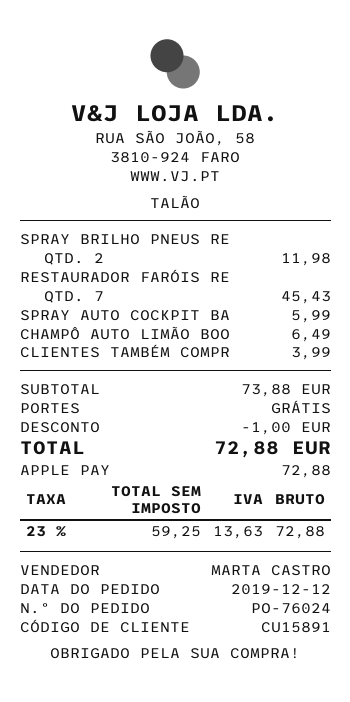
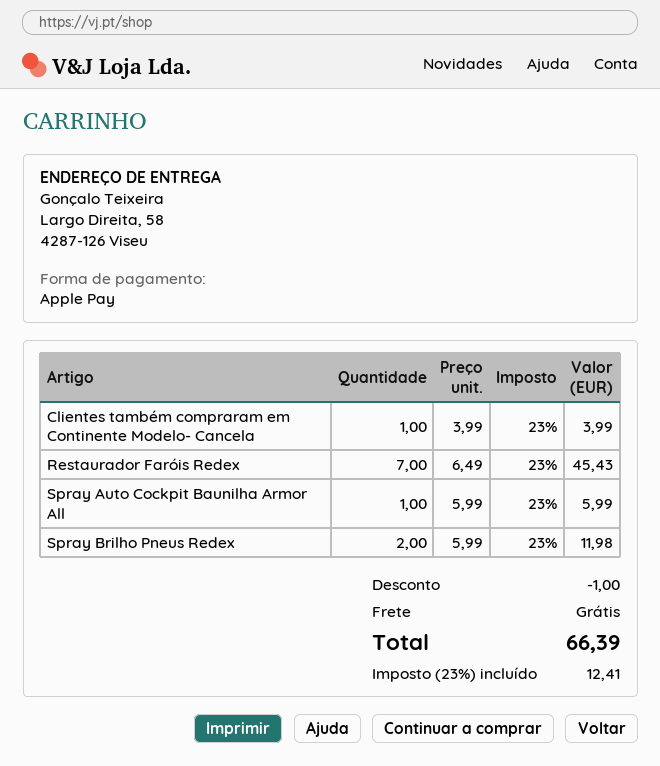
CHAMPÔ AUTO LIMÃO BOO: 1 for 6.49 -> none
tax: 23% = 13.63 -> 23% = 12.41
total: 72.88 -> 66.39

